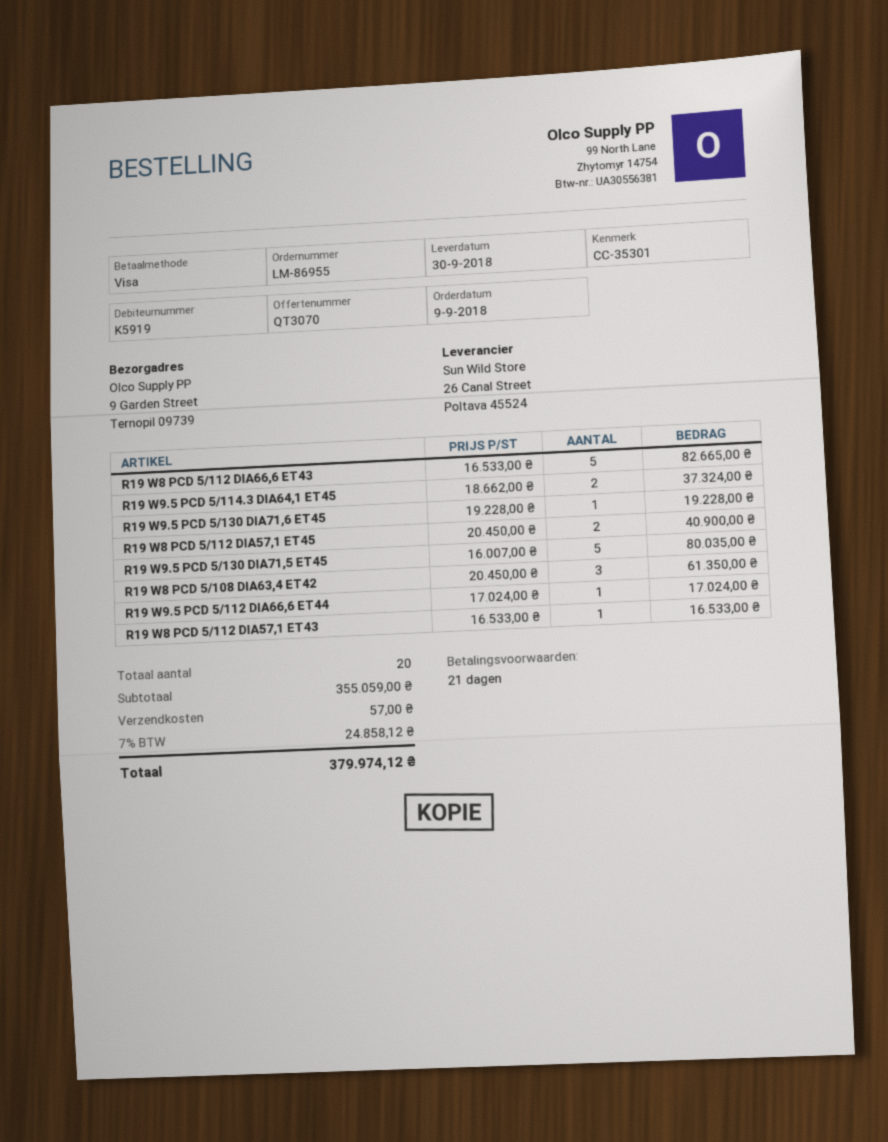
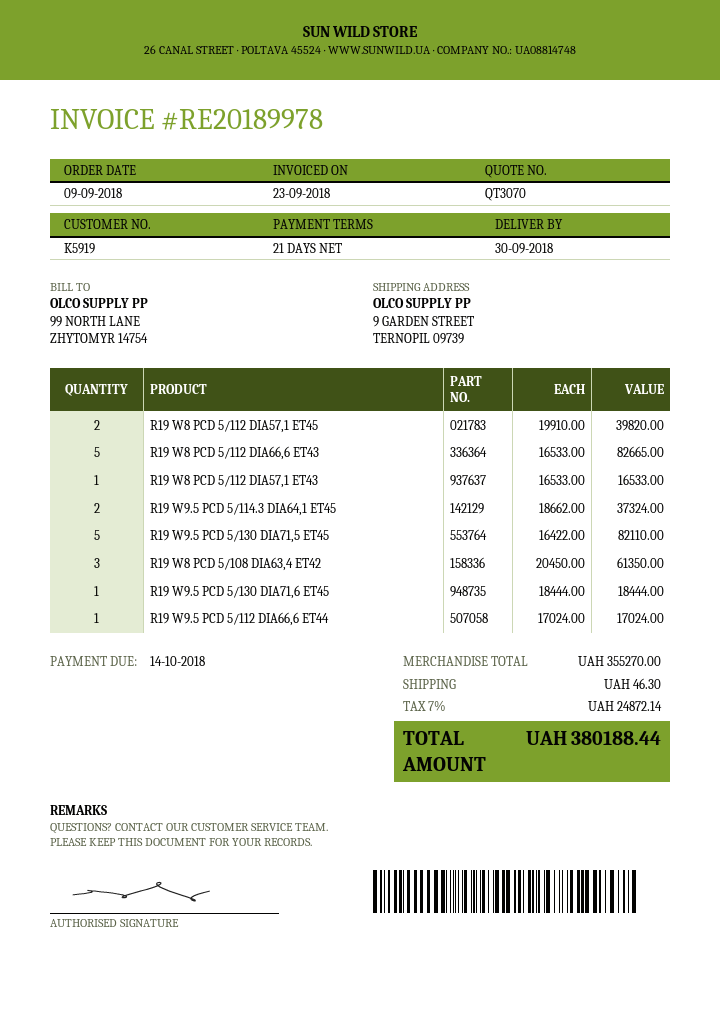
R19 W9.5 PCD 5/130 DIA71,6 ET45: 1 x 19228.00 = 19228.00 -> 1 x 18444.00 = 18444.00
R19 W8 PCD 5/112 DIA57,1 ET45: 2 x 20450.00 = 40900.00 -> 2 x 19910.00 = 39820.00
R19 W9.5 PCD 5/130 DIA71,5 ET45: 5 x 16007.00 = 80035.00 -> 5 x 16422.00 = 82110.00
subtotal: 355059.00 -> 355270.00
shipping: 57.00 -> 46.30
tax: 7% = 24858.12 -> 7% = 24872.14
total: 379974.12 -> 380188.44

